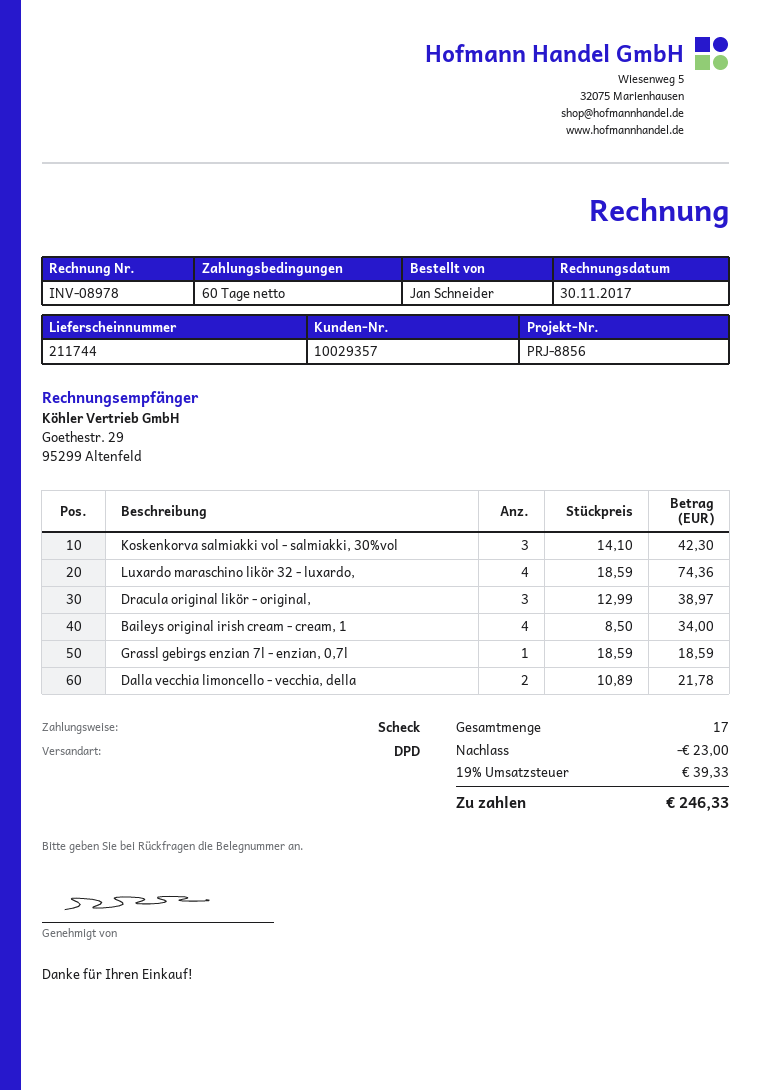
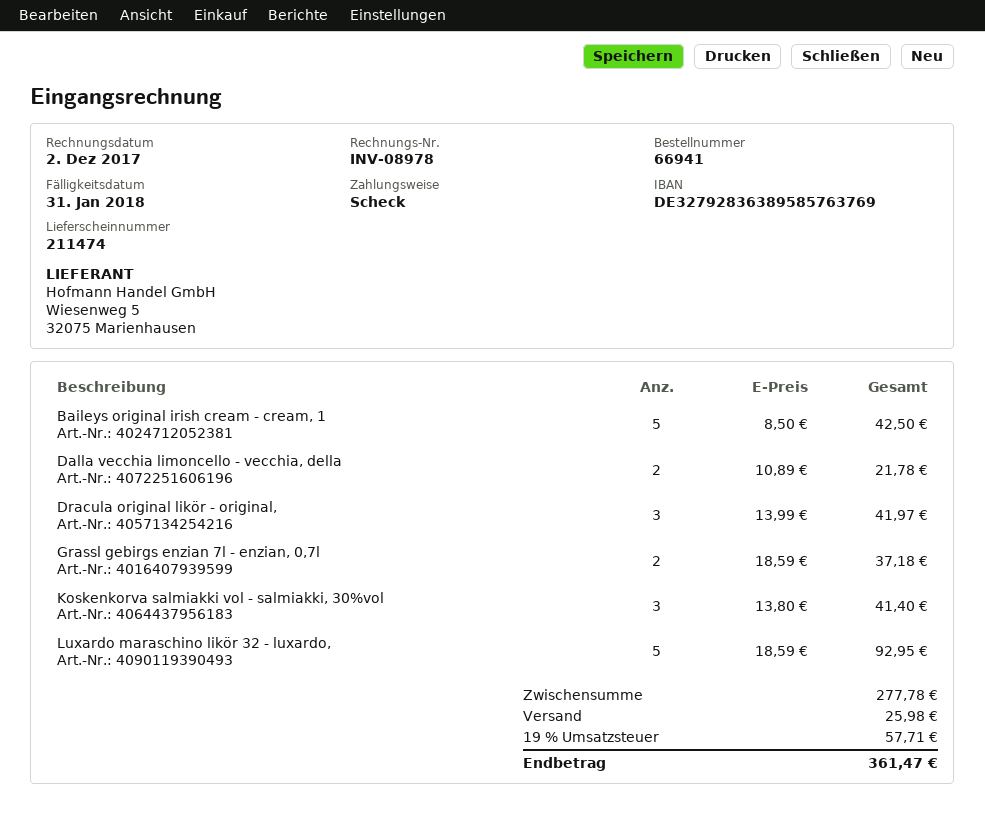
delivery note number: 211744 -> 211474
invoice date: 2017-11-30 -> 2017-12-02
Koskenkorva salmiakki vol - salmiakki, 30%vol: 3 x 14.10 = 42.30 -> 3 x 13.80 = 41.40
Luxardo maraschino likör 32 - luxardo,: 4 x 18.59 = 74.36 -> 5 x 18.59 = 92.95
Dracula original likör - original,: 3 x 12.99 = 38.97 -> 3 x 13.99 = 41.97
Baileys original irish cream - cream, 1: 4 x 8.50 = 34.00 -> 5 x 8.50 = 42.50
Grassl gebirgs enzian 7l - enzian, 0,7l: 1 x 18.59 = 18.59 -> 2 x 18.59 = 37.18
discount: 23.00 -> none
shipping: none -> 25.98
tax: 19% = 39.33 -> 19% = 57.71
total: 246.33 -> 361.47

